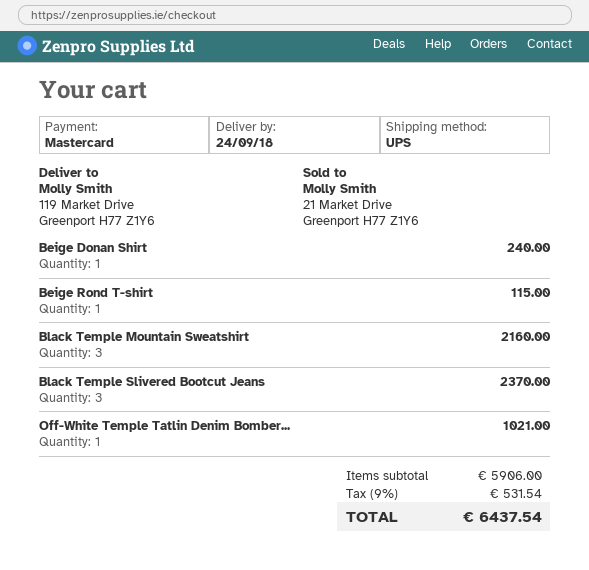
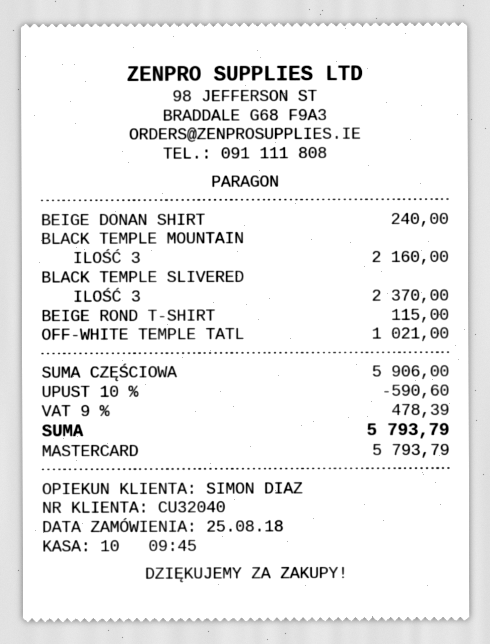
discount: none -> 10% = 590.60
tax: 9% = 531.54 -> 9% = 478.39
total: 6437.54 -> 5793.79

